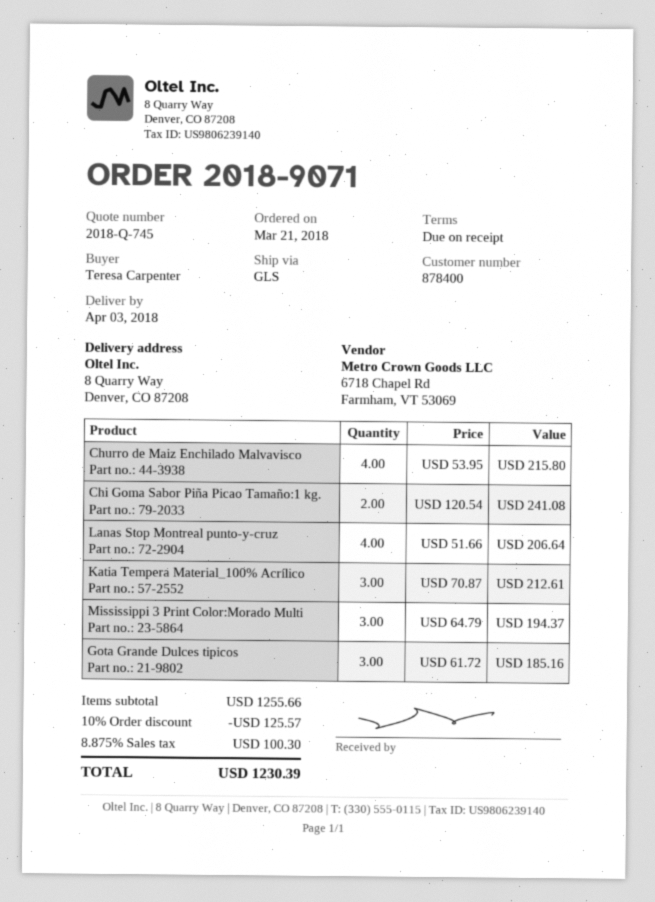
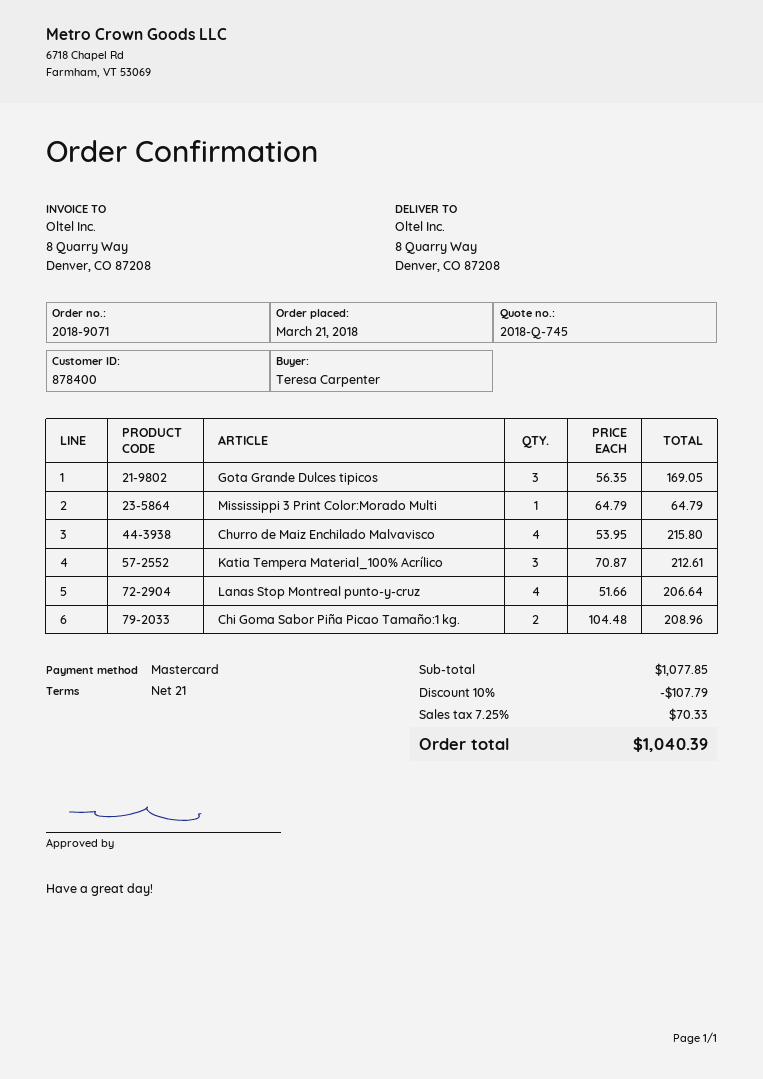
payment terms: on receipt -> 21 days
Chi Goma Sabor Piña Picao Tamaño:1 kg.: 2 x 120.54 = 241.08 -> 2 x 104.48 = 208.96
Mississippi 3 Print Color:Morado Multi: 3 x 64.79 = 194.37 -> 1 x 64.79 = 64.79
Gota Grande Dulces tipicos: 3 x 61.72 = 185.16 -> 3 x 56.35 = 169.05
subtotal: 1255.66 -> 1077.85
discount: 10% = 125.57 -> 10% = 107.79
tax: 8.875% = 100.30 -> 7.25% = 70.33
total: 1230.39 -> 1040.39

